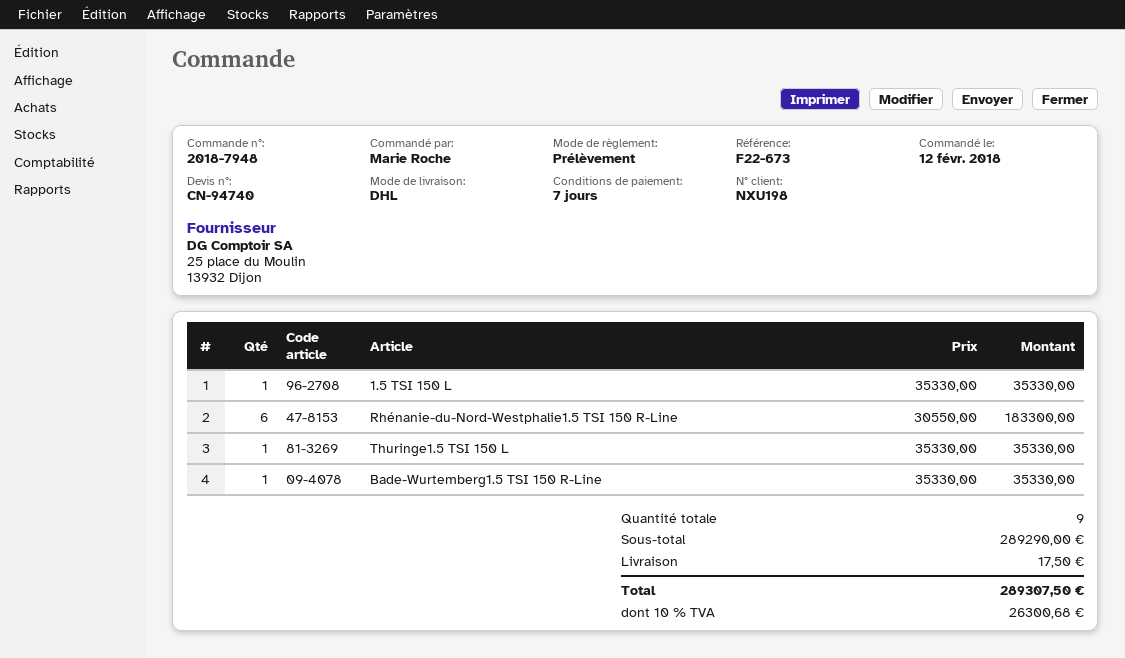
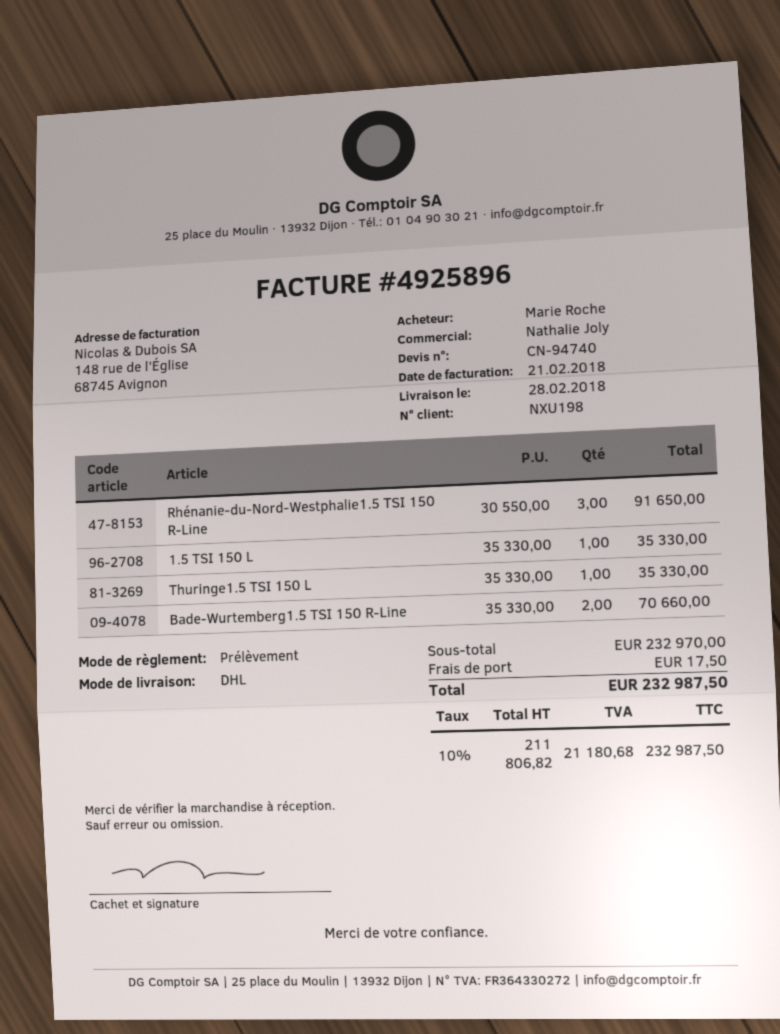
Rhénanie-du-Nord-Westphalie1.5 TSI 150 R-Line: 6 x 30550.00 = 183300.00 -> 3 x 30550.00 = 91650.00
Bade-Wurtemberg1.5 TSI 150 R-Line: 1 x 35330.00 = 35330.00 -> 2 x 35330.00 = 70660.00
subtotal: 289290.00 -> 232970.00
tax: 10% = 26300.68 -> 10% = 21180.68
total: 289307.50 -> 232987.50

